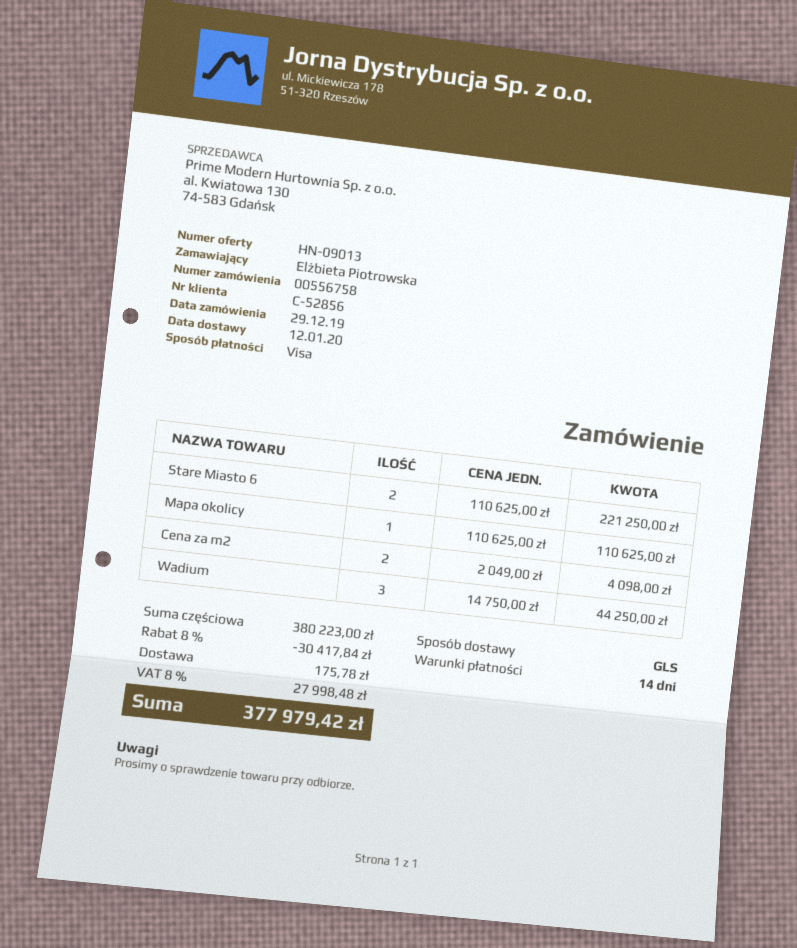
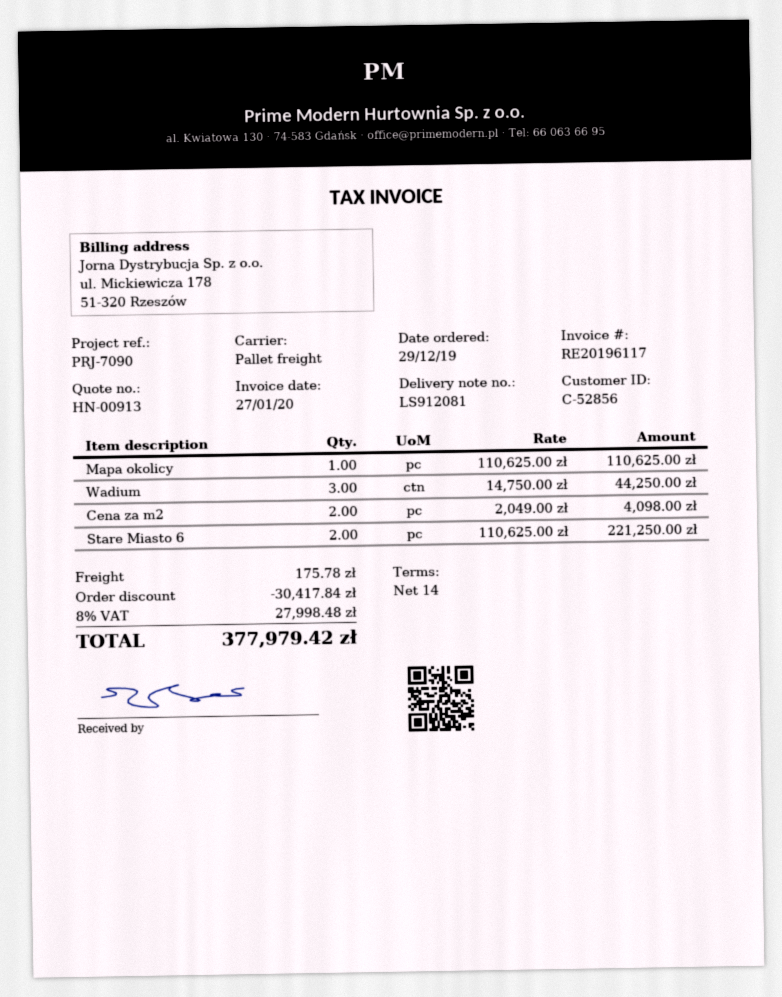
quote number: HN-09013 -> HN-00913
shipping method: GLS -> pallet freight

